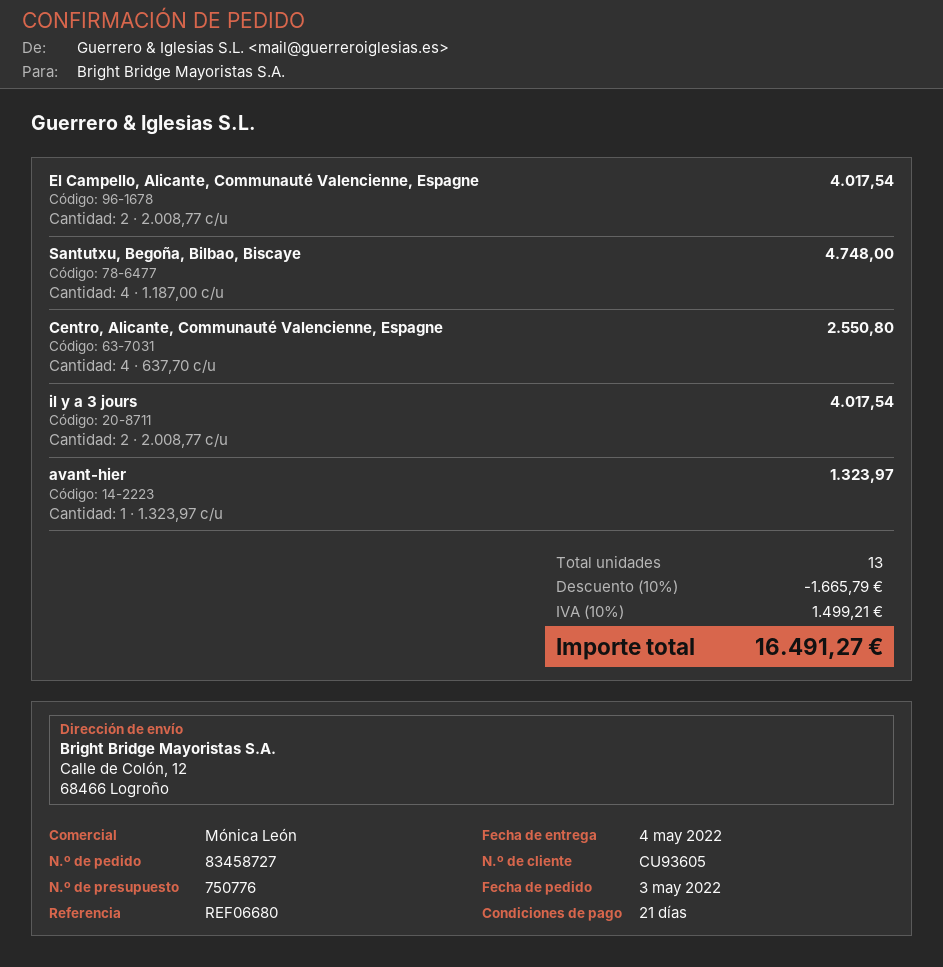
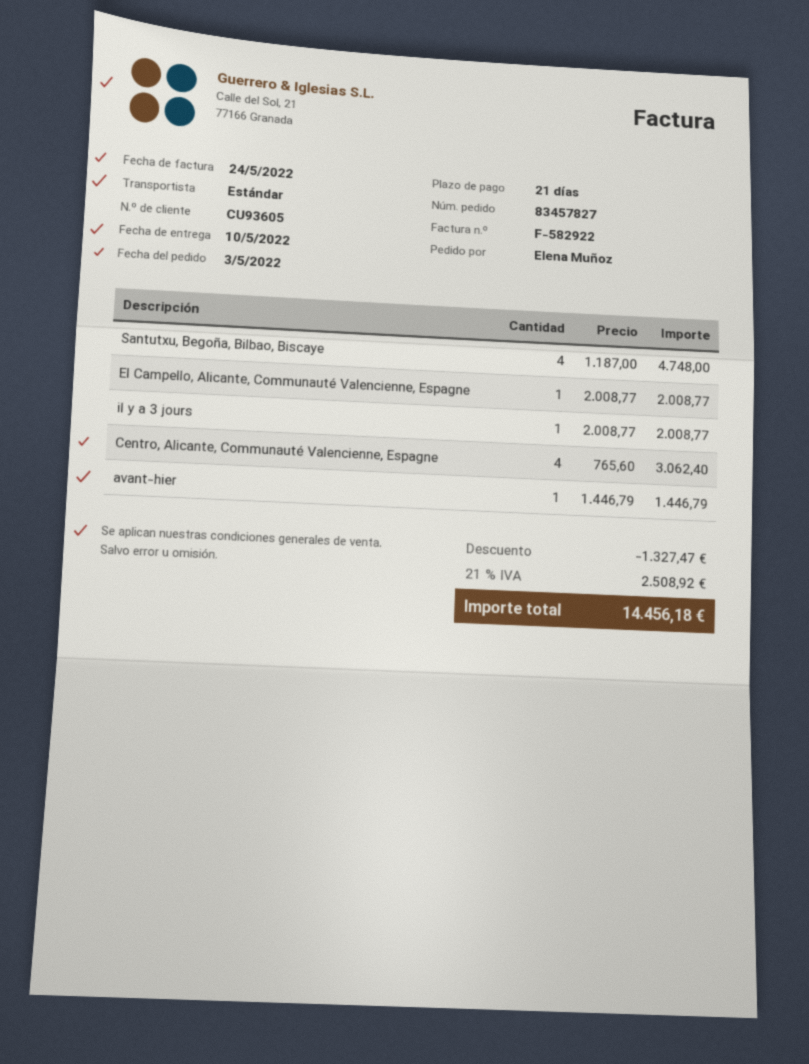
order number: 83458727 -> 83457827
delivery date: 2022-05-04 -> 2022-05-10
El Campello, Alicante, Communauté Valencienne, Espagne: 2 x 2008.77 = 4017.54 -> 1 x 2008.77 = 2008.77
Centro, Alicante, Communauté Valencienne, Espagne: 4 x 637.70 = 2550.80 -> 4 x 765.60 = 3062.40
il y a 3 jours: 2 x 2008.77 = 4017.54 -> 1 x 2008.77 = 2008.77
avant-hier: 1 x 1323.97 = 1323.97 -> 1 x 1446.79 = 1446.79
discount: 1665.79 -> 1327.47
tax: 10% = 1499.21 -> 21% = 2508.92
total: 16491.27 -> 14456.18

